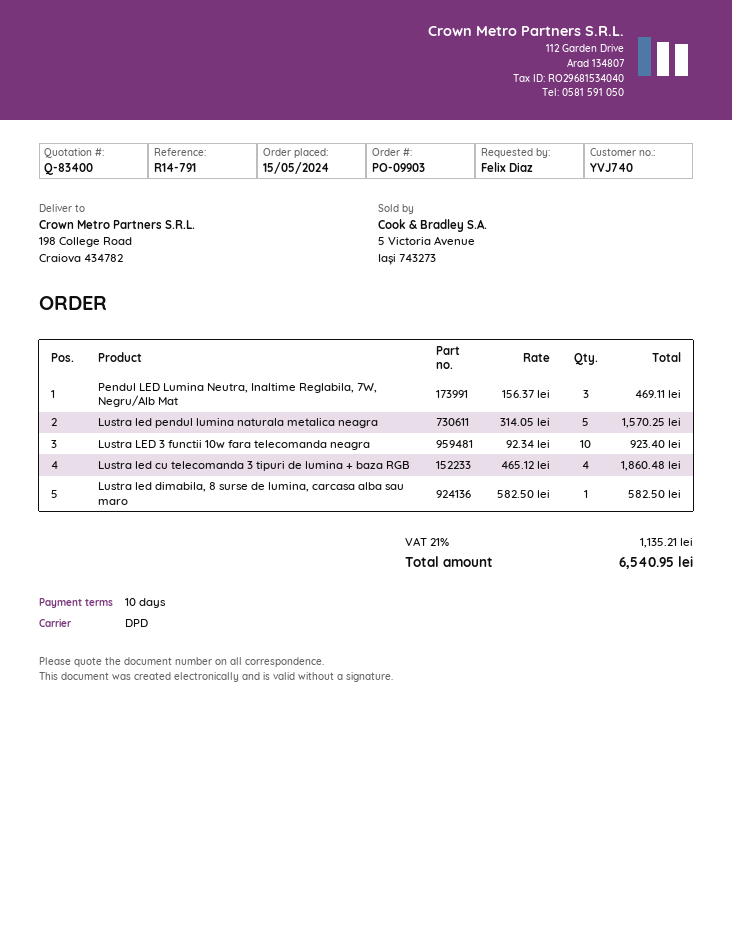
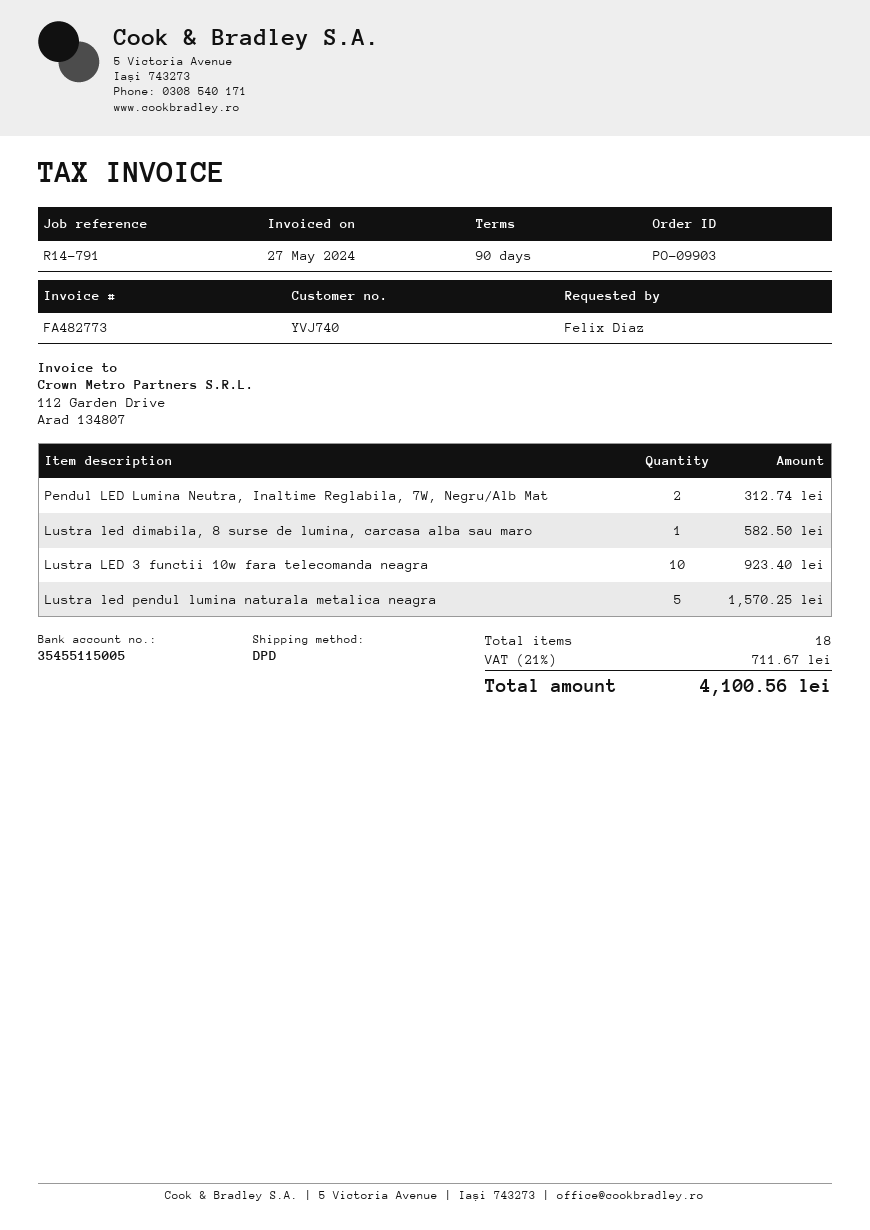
payment terms: 10 days -> 90 days
Pendul LED Lumina Neutra, Inaltime Reglabila, 7W, Negru/Alb Mat: 3 for 469.11 -> 2 for 312.74
Lustra led cu telecomanda 3 tipuri de lumina + baza RGB: 4 for 1860.48 -> none
tax: 21% = 1135.21 -> 21% = 711.67
total: 6540.95 -> 4100.56

